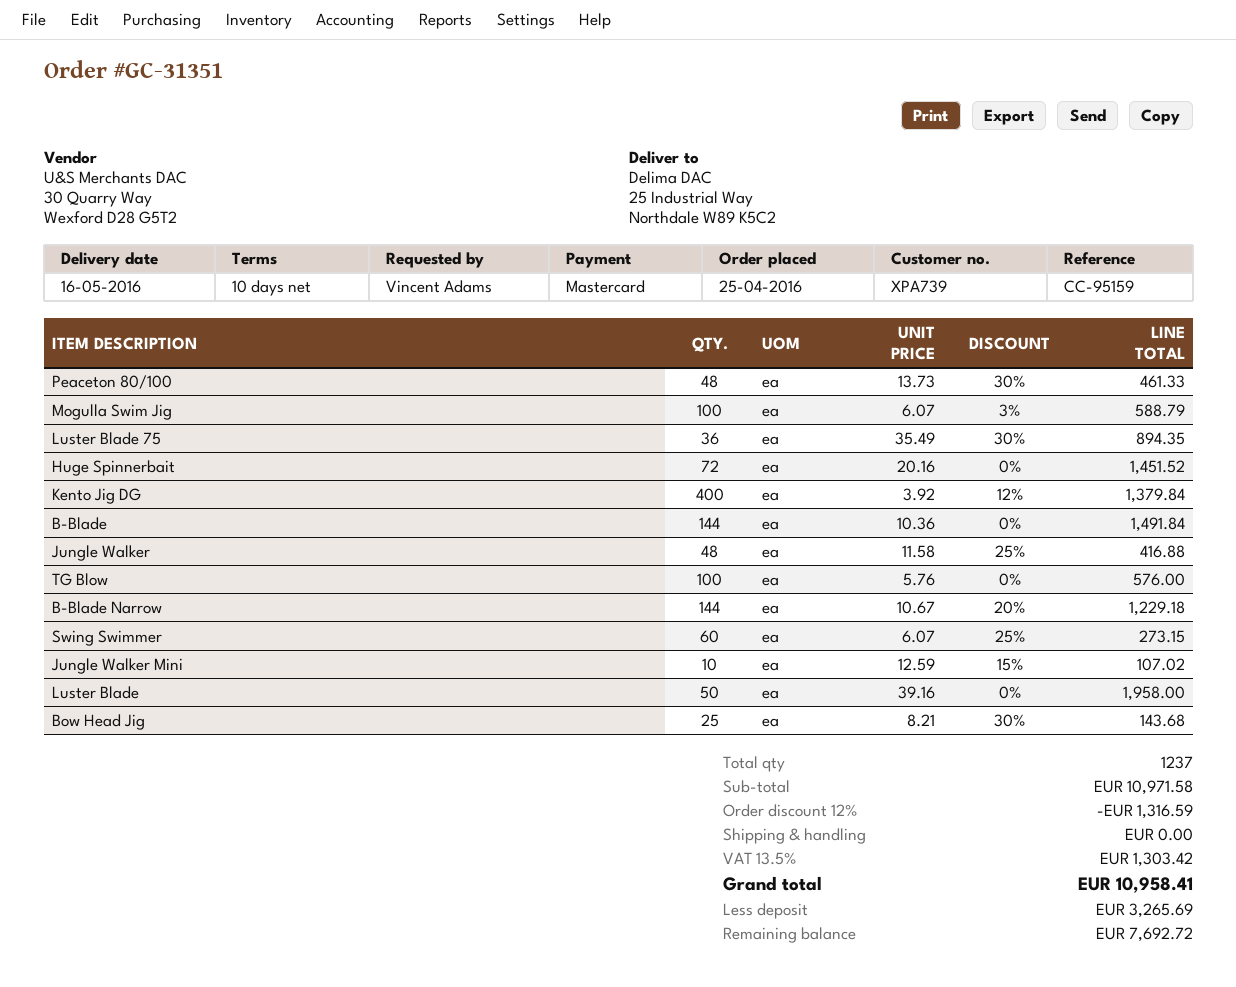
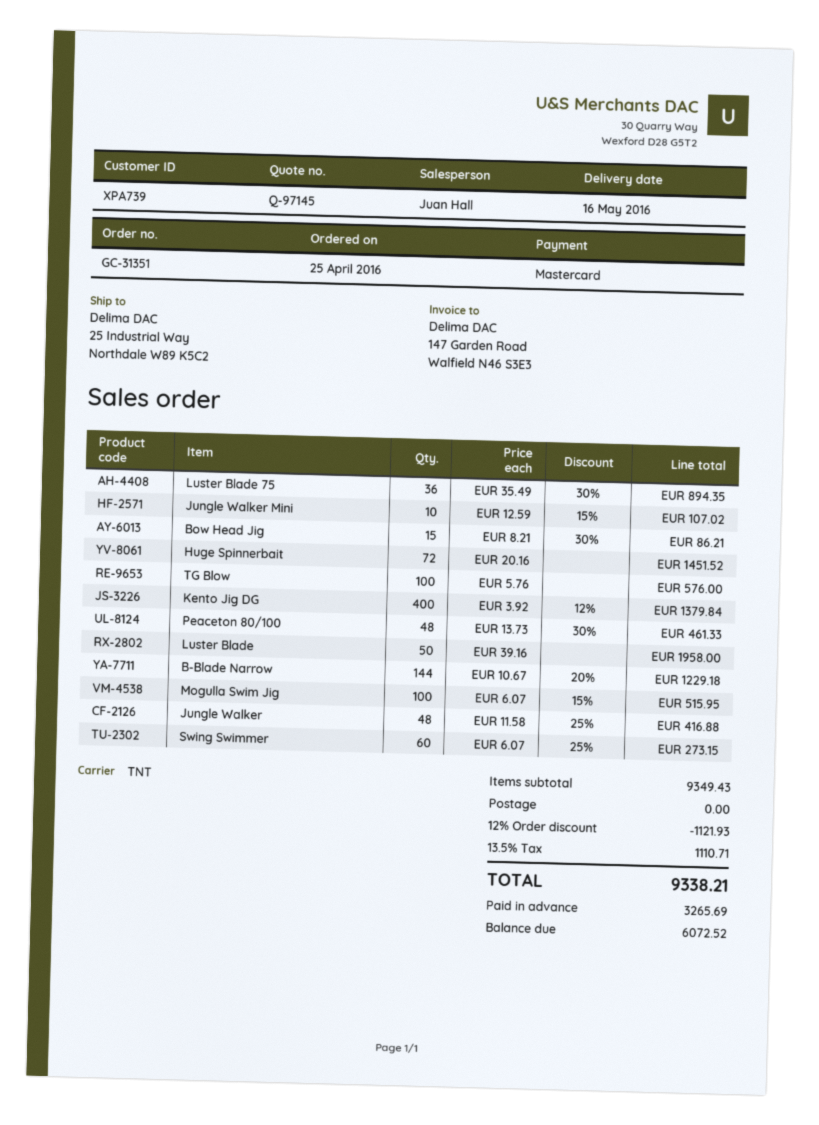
Mogulla Swim Jig: 100 x 6.07 - 3% = 588.79 -> 100 x 6.07 - 15% = 515.95
B-Blade: 144 x 10.36 = 1491.84 -> none
Bow Head Jig: 25 x 8.21 - 30% = 143.68 -> 15 x 8.21 - 30% = 86.21
subtotal: 10971.58 -> 9349.43
discount: 12% = 1316.59 -> 12% = 1121.93
tax: 13.5% = 1303.42 -> 13.5% = 1110.71
total: 10958.41 -> 9338.21
balance: 7692.72 -> 6072.52

